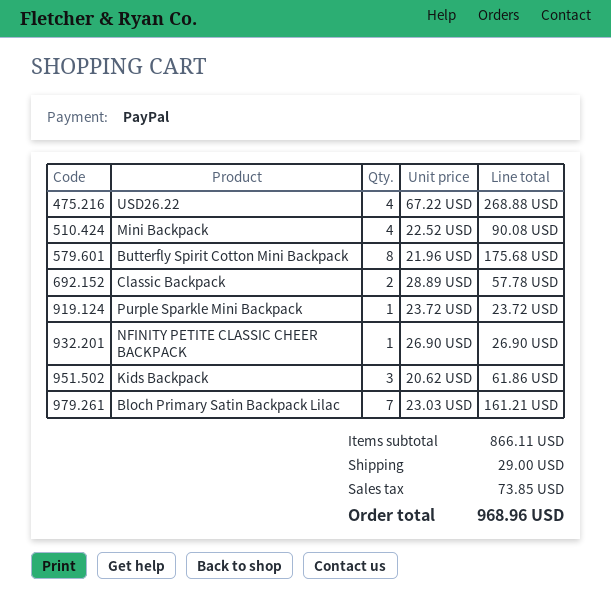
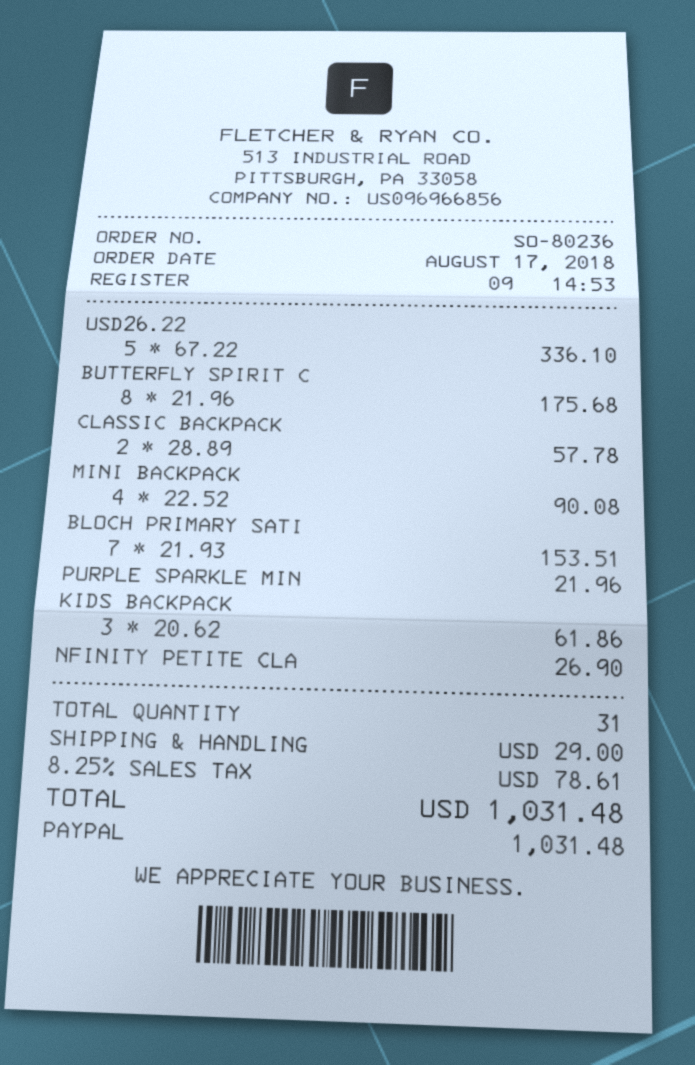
USD26.22: 4 x 67.22 = 268.88 -> 5 x 67.22 = 336.10
Purple Sparkle Mini Backpack: 1 x 23.72 = 23.72 -> 1 x 21.96 = 21.96
Bloch Primary Satin Backpack Lilac: 7 x 23.03 = 161.21 -> 7 x 21.93 = 153.51
tax: 73.85 -> 78.61
total: 968.96 -> 1031.48

